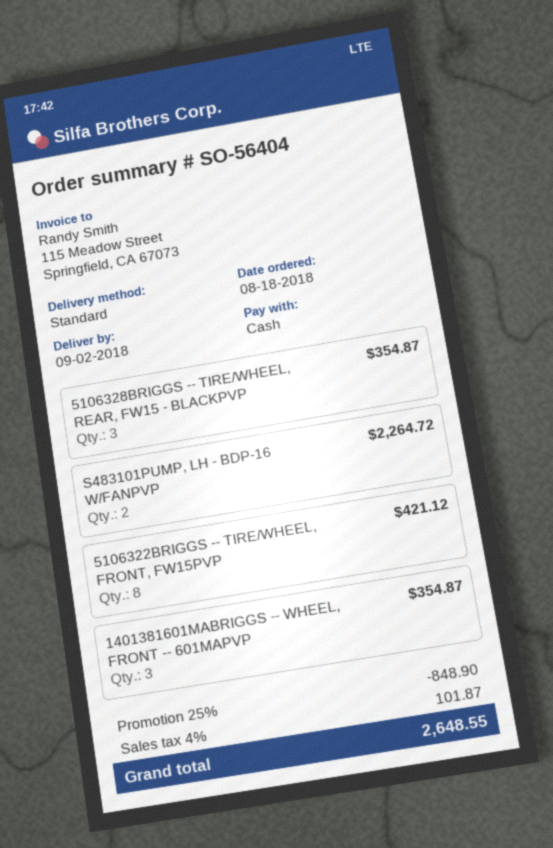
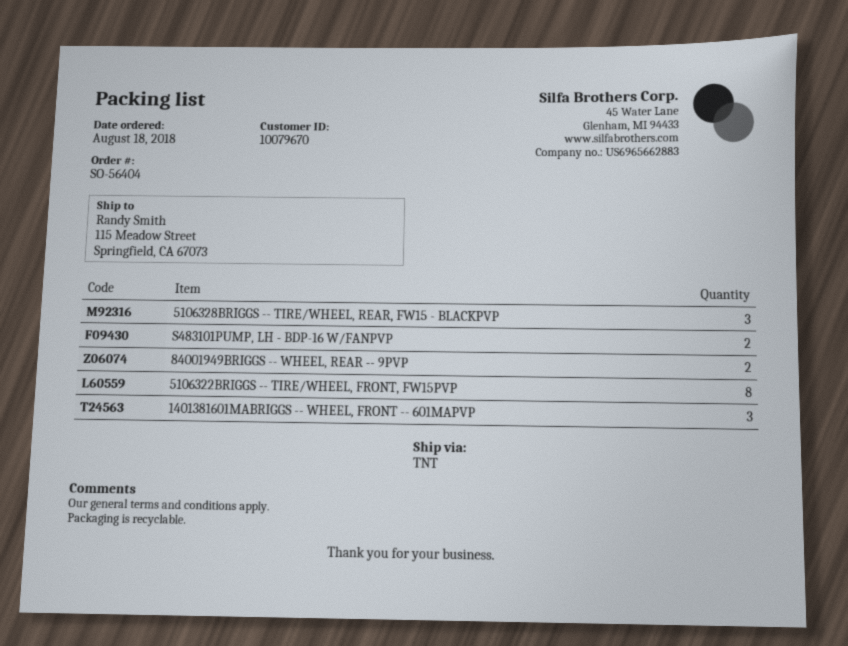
shipping method: standard -> TNT
84001949BRIGGS -- WHEEL, REAR -- 9PVP: none -> 2

